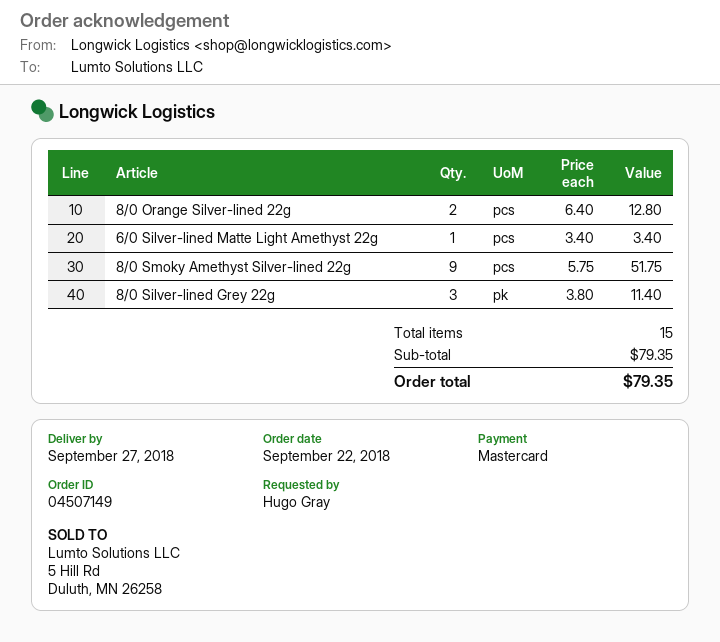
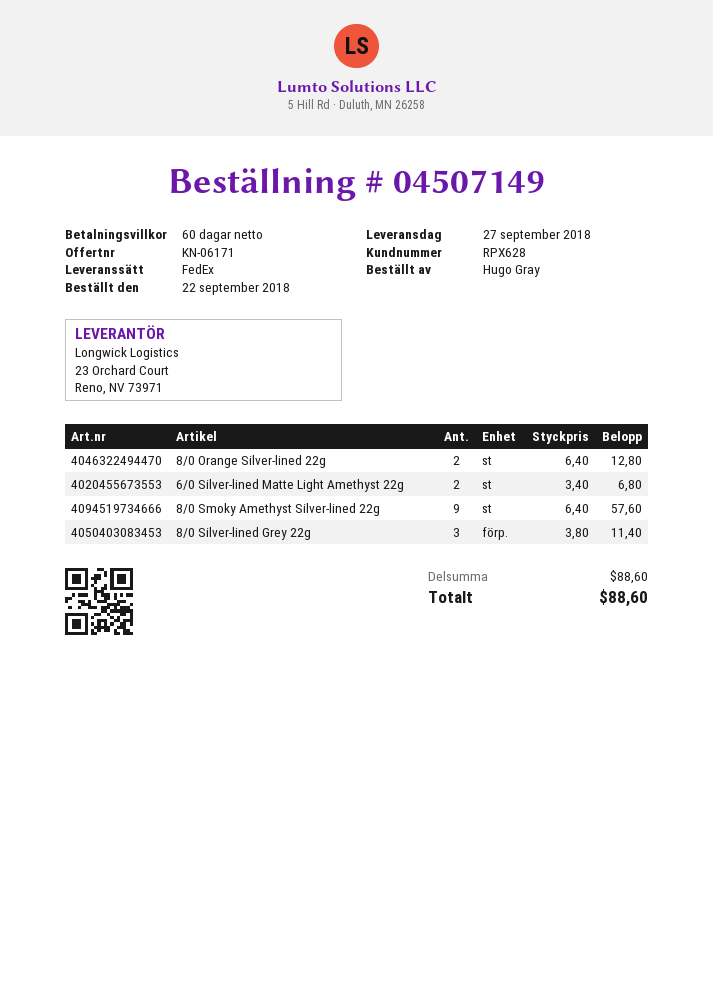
6/0 Silver-lined Matte Light Amethyst 22g: 1 x 3.40 = 3.40 -> 2 x 3.40 = 6.80
8/0 Smoky Amethyst Silver-lined 22g: 9 x 5.75 = 51.75 -> 9 x 6.40 = 57.60
subtotal: 79.35 -> 88.60
total: 79.35 -> 88.60

